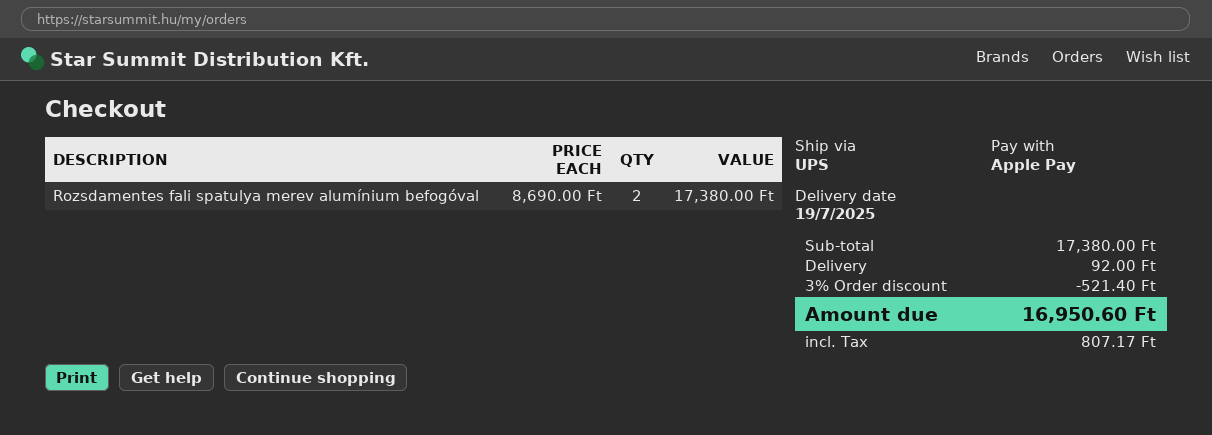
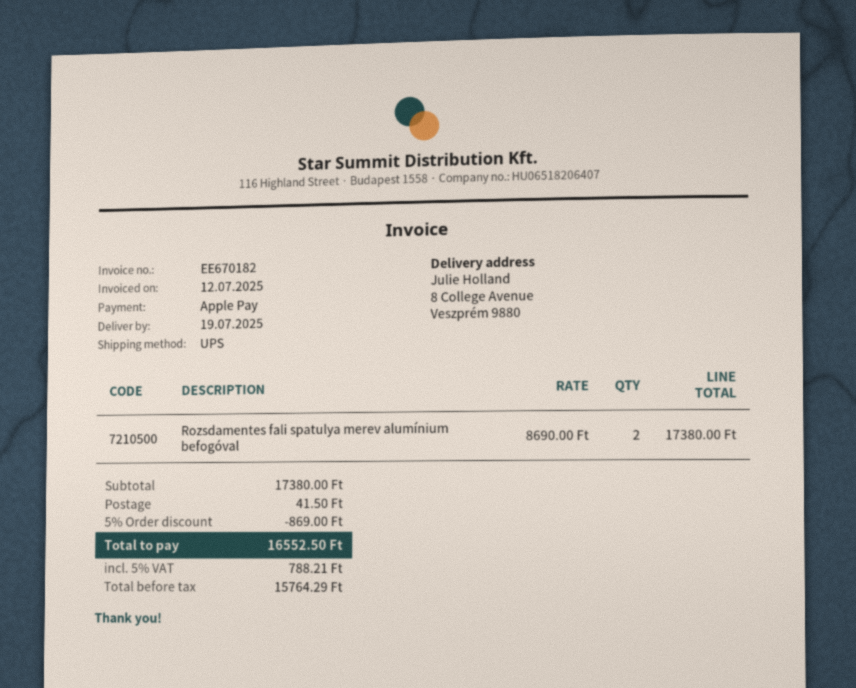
discount: 3% = 521.40 -> 5% = 869.00
shipping: 92.00 -> 41.50
tax: 807.17 -> 788.21
total: 16950.60 -> 16552.50

